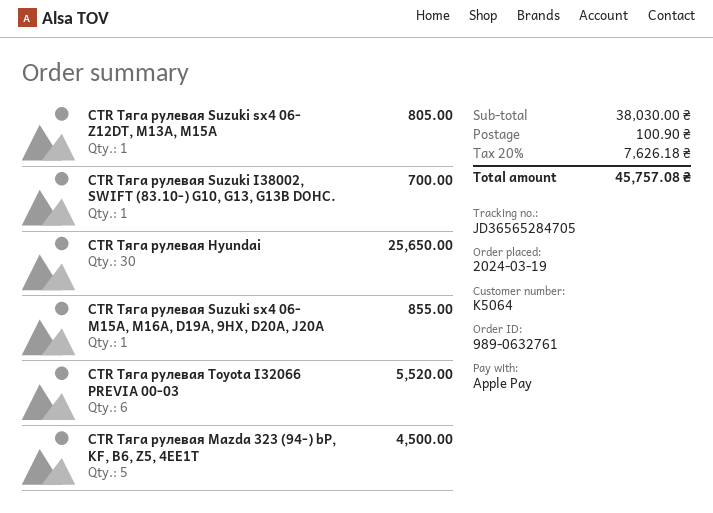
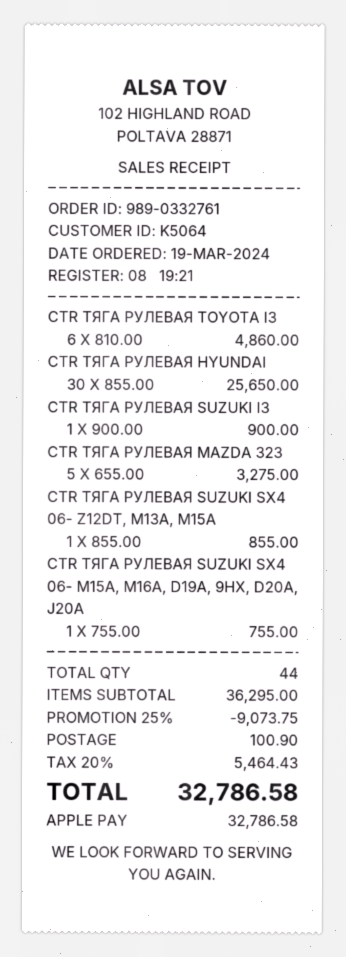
order number: 989-0632761 -> 989-0332761
CTR Тяга рулевая Suzuki sx4 06- Z12DT, M13A, M15A: 1 for 805.00 -> 1 for 855.00
CTR Тяга рулевая Suzuki I38002, SWIFT (83.10-) G10, G13, G13B DOHC.: 1 for 700.00 -> 1 for 900.00
CTR Тяга рулевая Suzuki sx4 06- M15A, M16A, D19A, 9HX, D20A, J20A: 1 for 855.00 -> 1 for 755.00
CTR Тяга рулевая Toyota I32066 PREVIA 00-03: 6 for 5520.00 -> 6 for 4860.00
CTR Тяга рулевая Mazda 323 (94-) bP, KF, B6, Z5, 4EE1T: 5 for 4500.00 -> 5 for 3275.00
subtotal: 38030.00 -> 36295.00
discount: none -> 25% = 9073.75
tax: 20% = 7626.18 -> 20% = 5464.43
total: 45757.08 -> 32786.58

